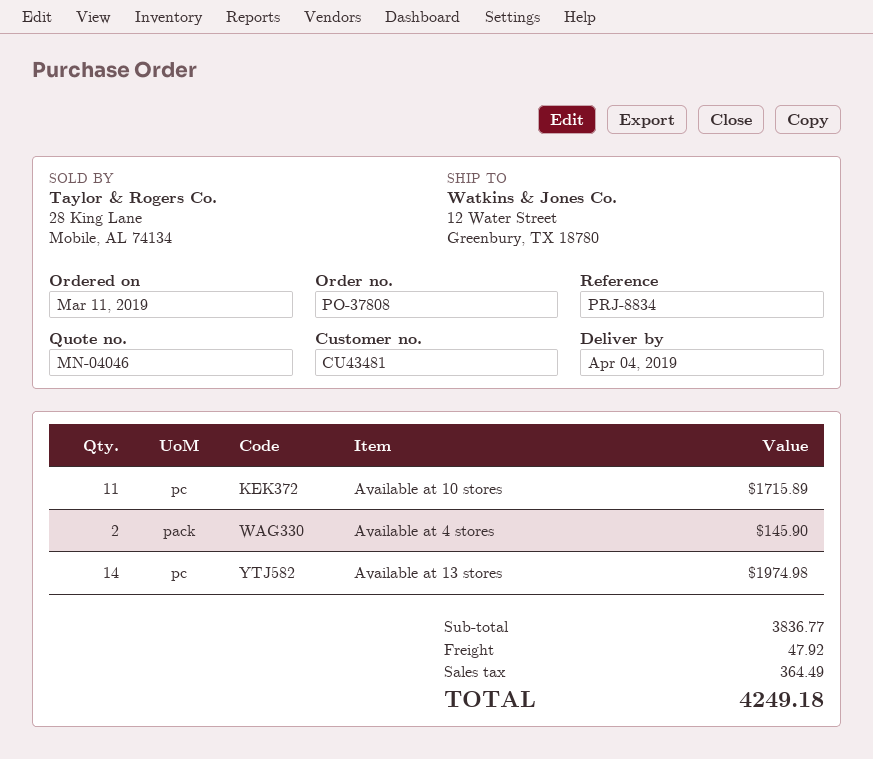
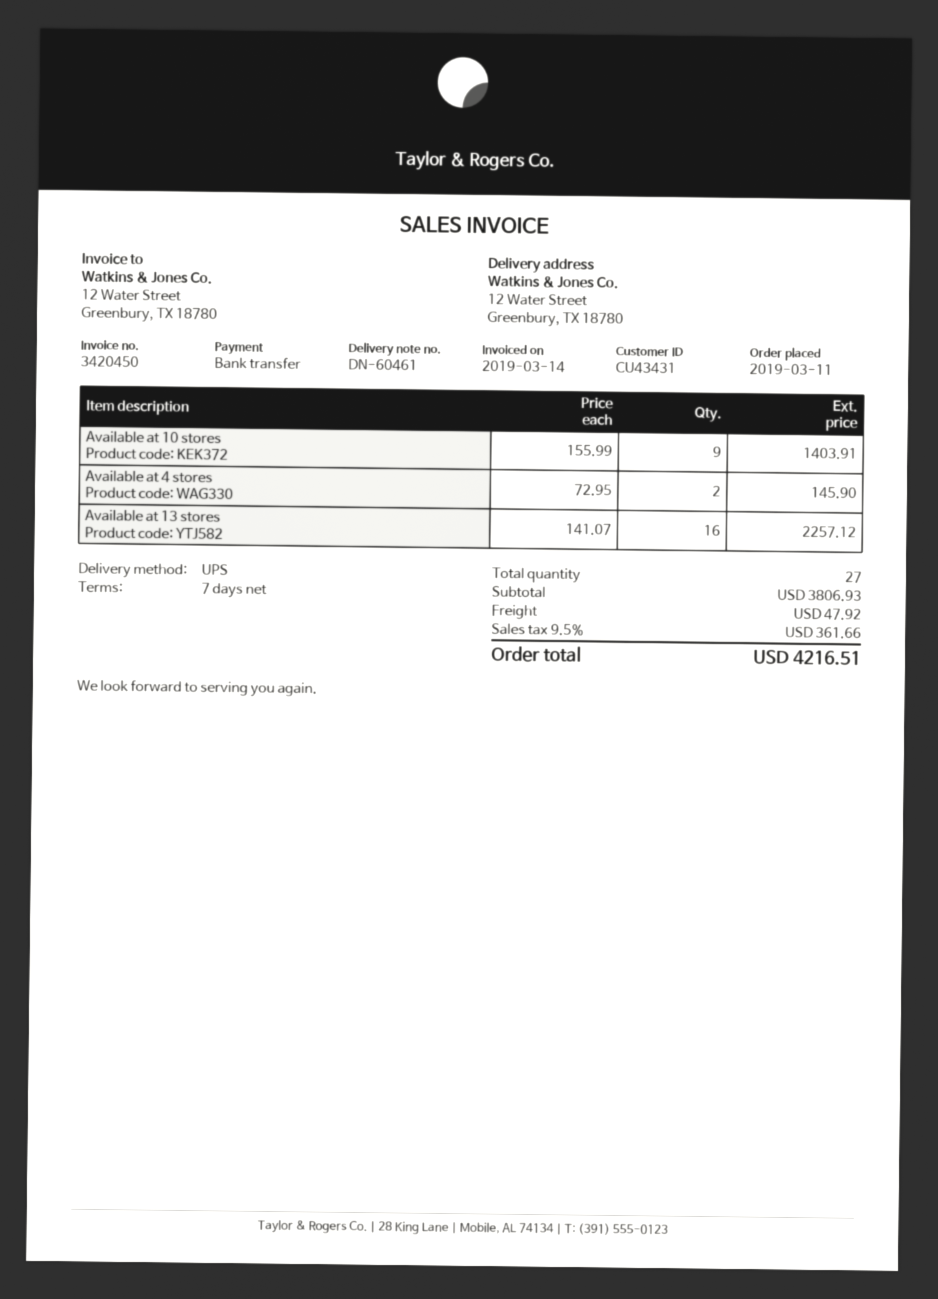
customer number: CU43481 -> CU43431
Available at 10 stores: 11 for 1715.89 -> 9 for 1403.91
Available at 13 stores: 14 for 1974.98 -> 16 for 2257.12
subtotal: 3836.77 -> 3806.93
tax: 364.49 -> 361.66
total: 4249.18 -> 4216.51

